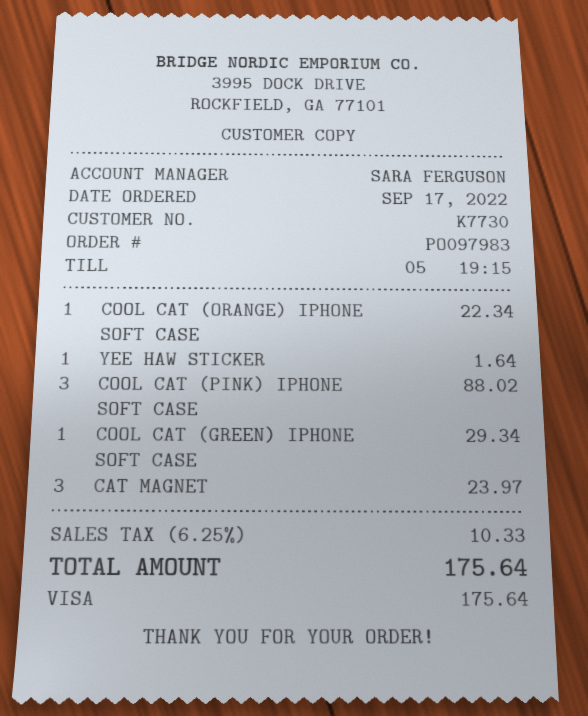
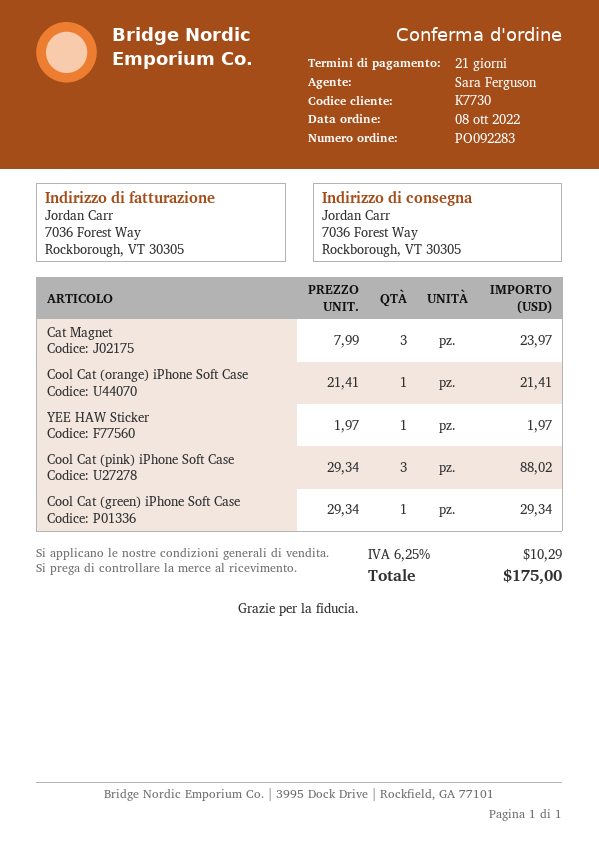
order number: PO097983 -> PO092283
order date: 2022-09-17 -> 2022-10-08
COOL CAT (ORANGE) IPHONE SOFT CASE: 1 for 22.34 -> 1 for 21.41
YEE HAW STICKER: 1 for 1.64 -> 1 for 1.97
tax: 6.25% = 10.33 -> 6.25% = 10.29
total: 175.64 -> 175.00

